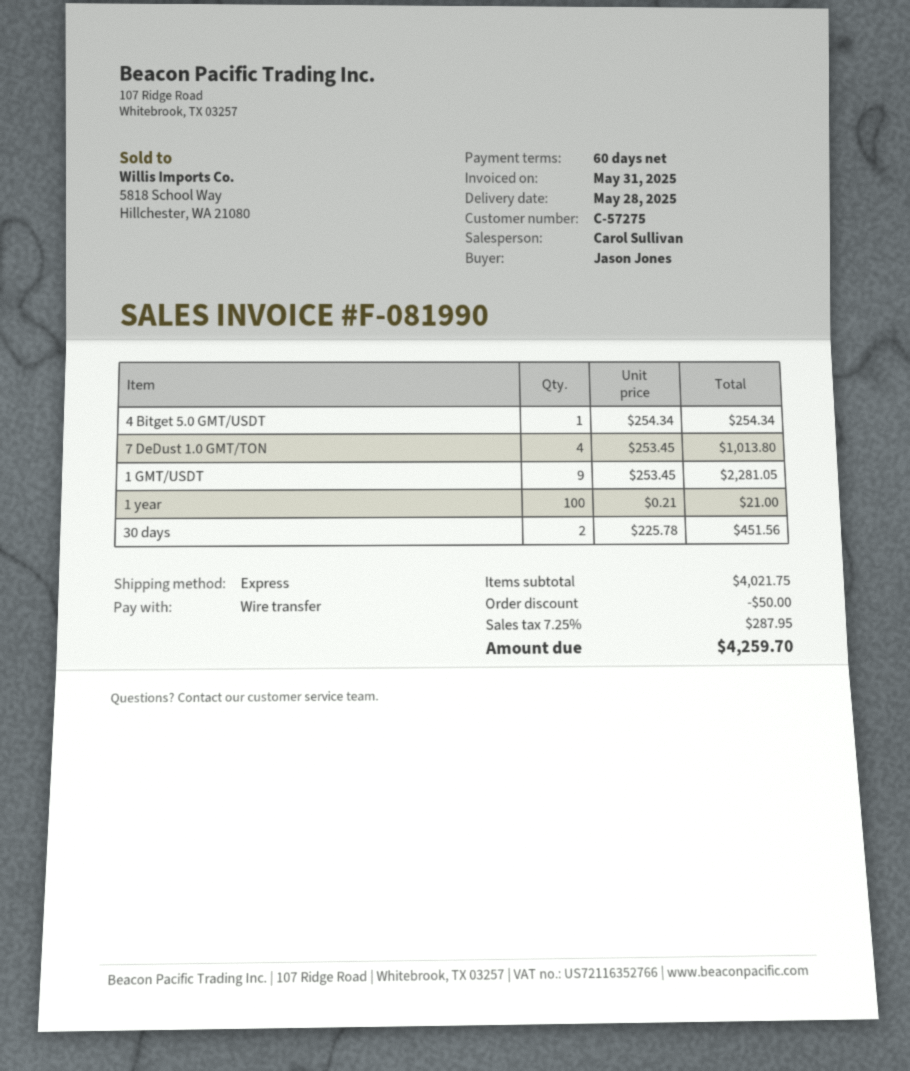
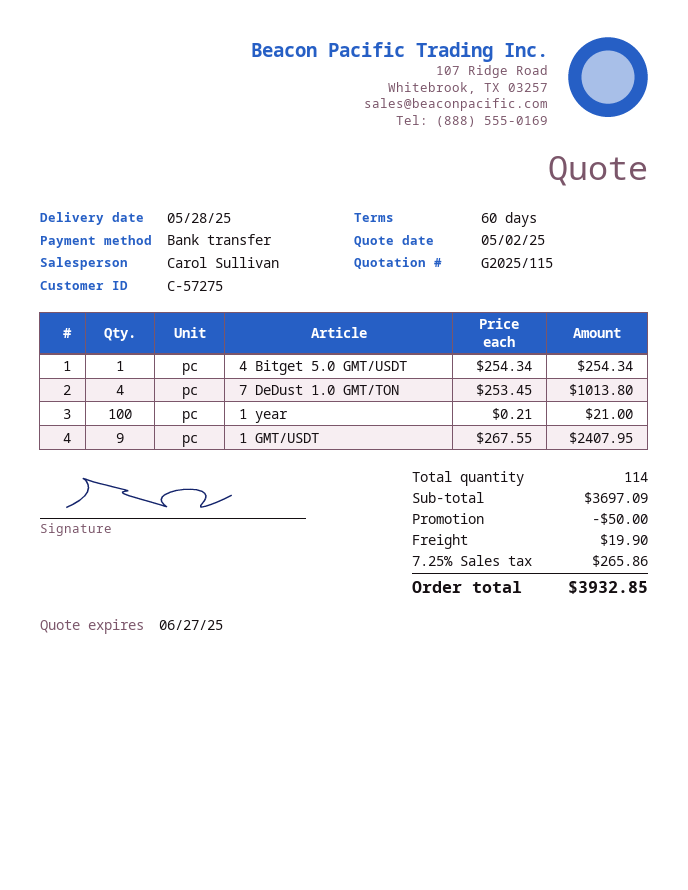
1 GMT/USDT: 9 x 253.45 = 2281.05 -> 9 x 267.55 = 2407.95
30 days: 2 x 225.78 = 451.56 -> none
subtotal: 4021.75 -> 3697.09
shipping: none -> 19.90
tax: 7.25% = 287.95 -> 7.25% = 265.86
total: 4259.70 -> 3932.85

